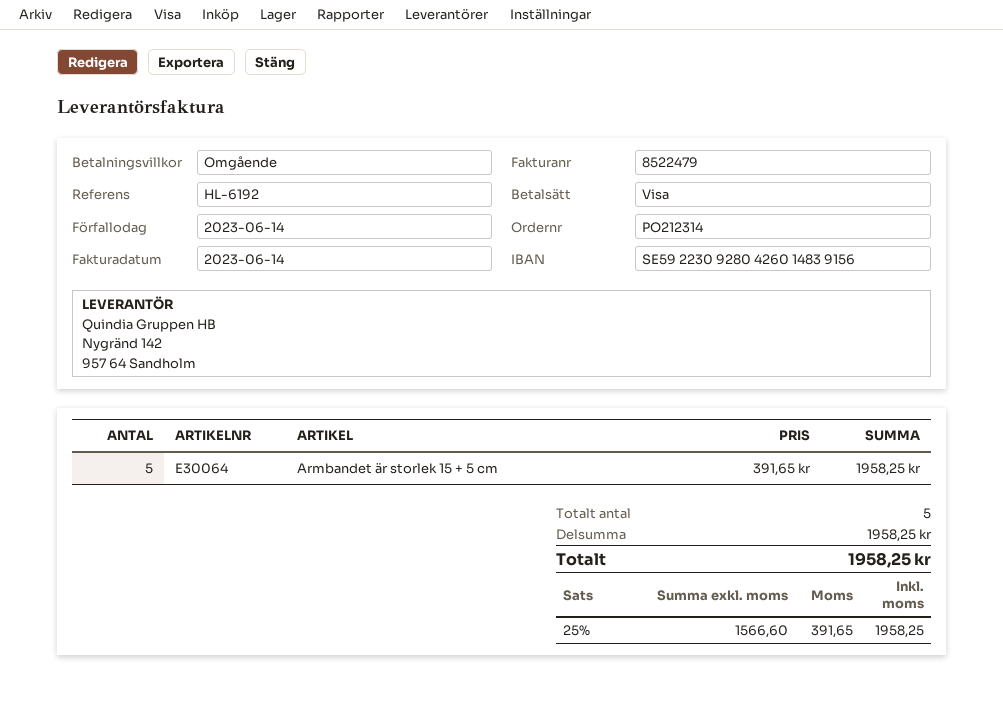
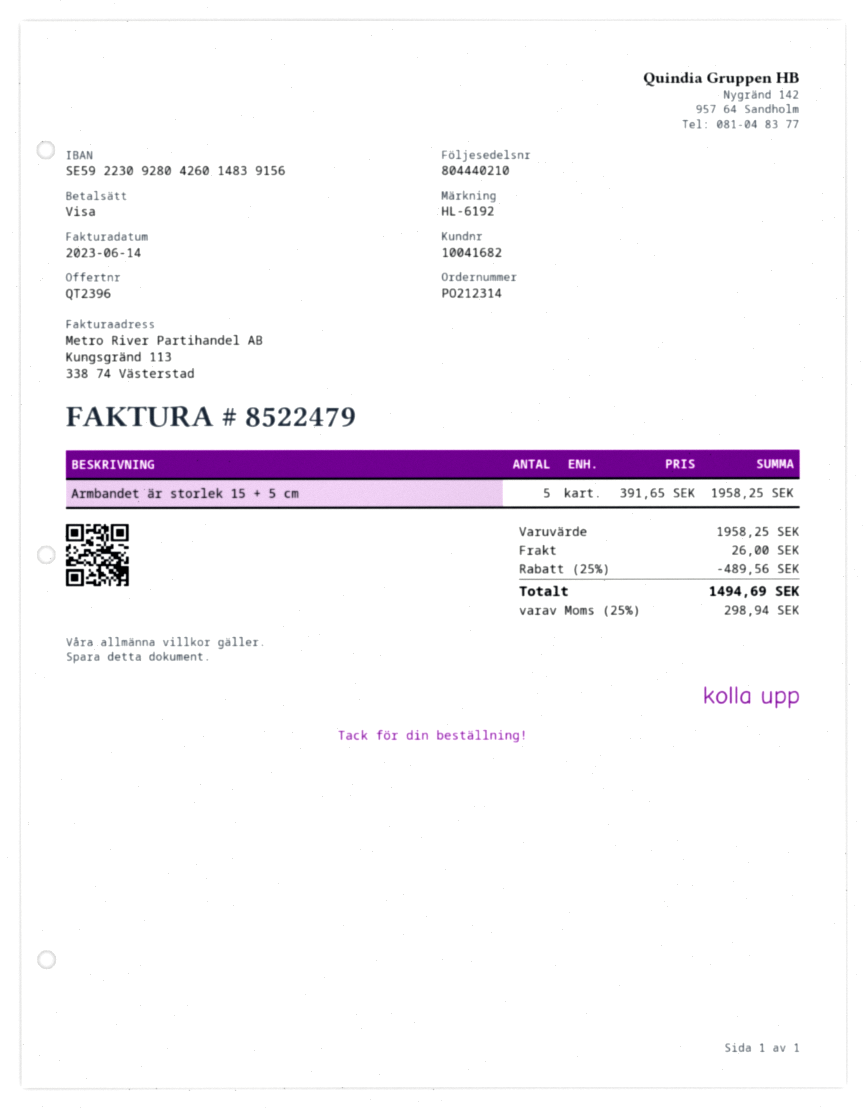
discount: none -> 25% = 489.56
shipping: none -> 26.00
tax: 25% = 391.65 -> 25% = 298.94
total: 1958.25 -> 1494.69

